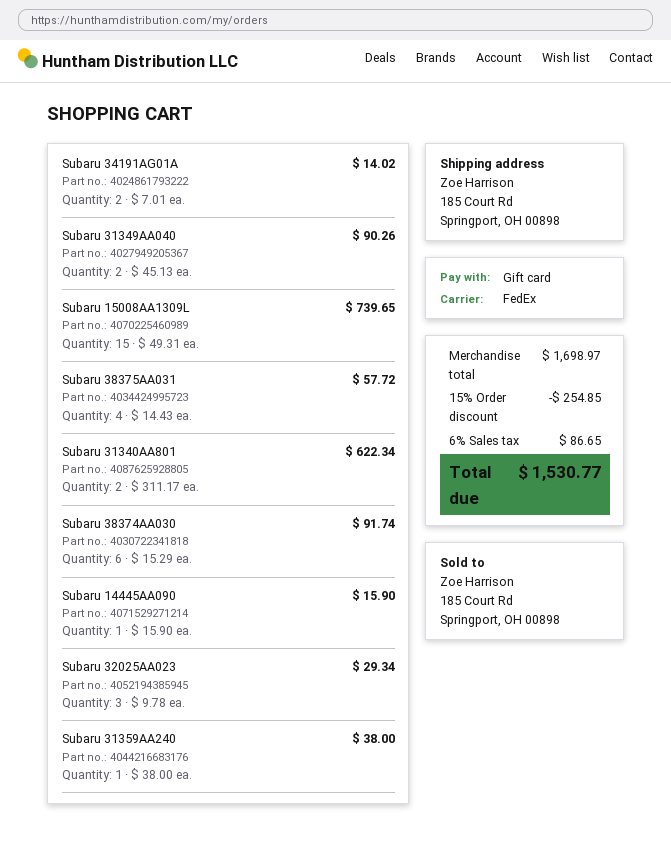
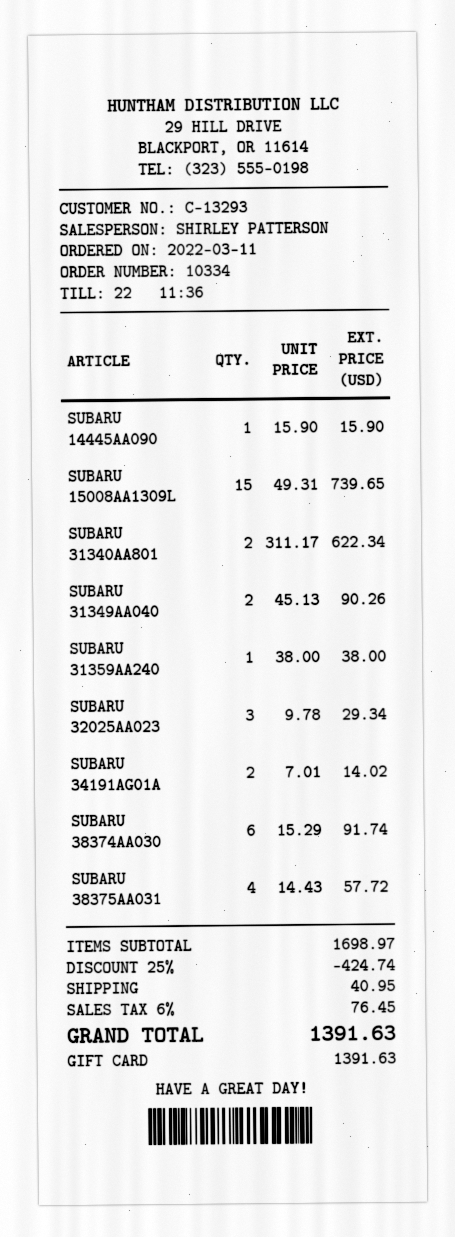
discount: 15% = 254.85 -> 25% = 424.74
shipping: none -> 40.95
tax: 6% = 86.65 -> 6% = 76.45
total: 1530.77 -> 1391.63

